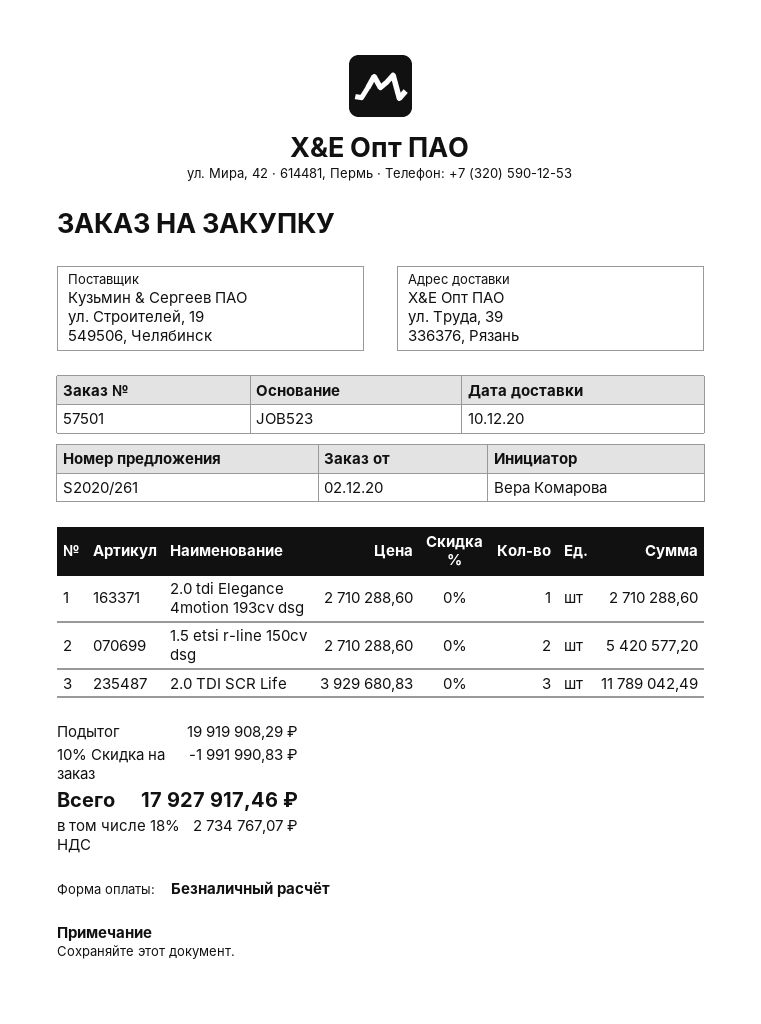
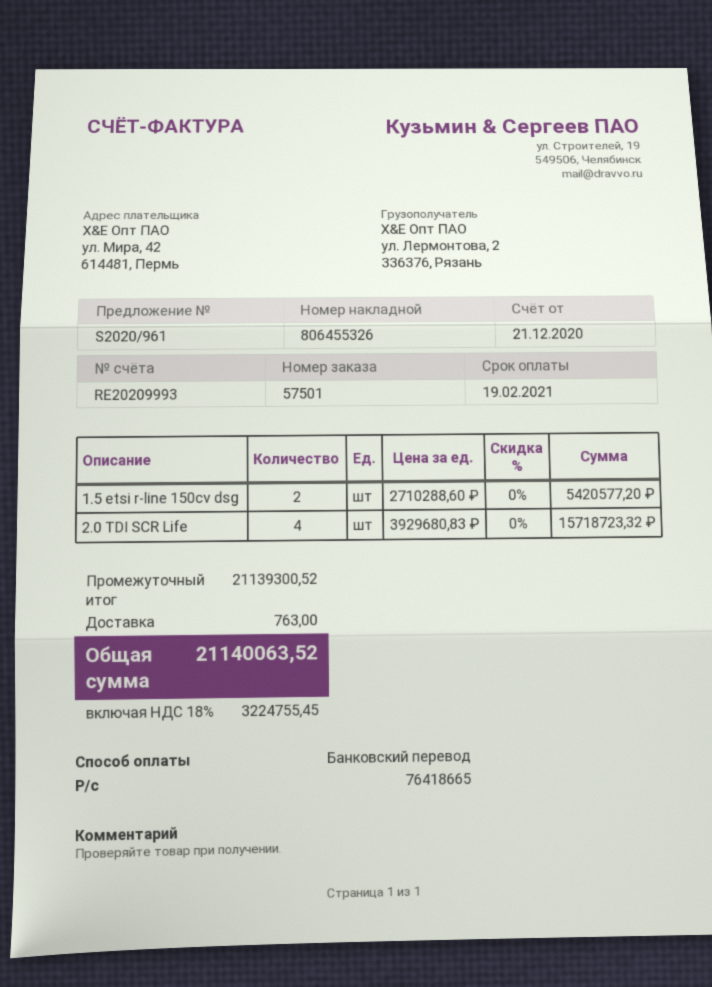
quote number: S2020/261 -> S2020/961
ship to: ул. Труда, 39, 336376, Рязань -> ул. Лермонтова, 2, 336376, Рязань
2.0 tdi Elegance 4motion 193cv dsg: 1 x 2710288.60 = 2710288.60 -> none
2.0 TDI SCR Life: 3 x 3929680.83 = 11789042.49 -> 4 x 3929680.83 = 15718723.32
subtotal: 19919908.29 -> 21139300.52
discount: 10% = 1991990.83 -> none
shipping: none -> 763.00
tax: 18% = 2734767.07 -> 18% = 3224755.45
total: 17927917.46 -> 21140063.52

